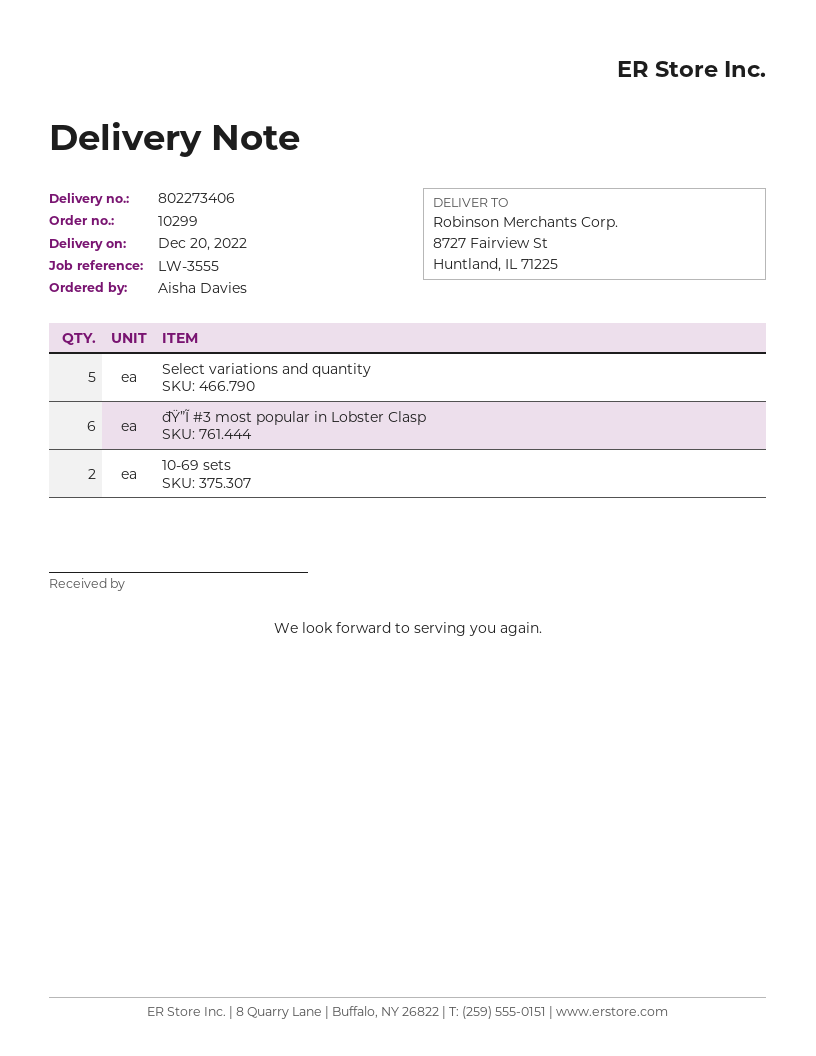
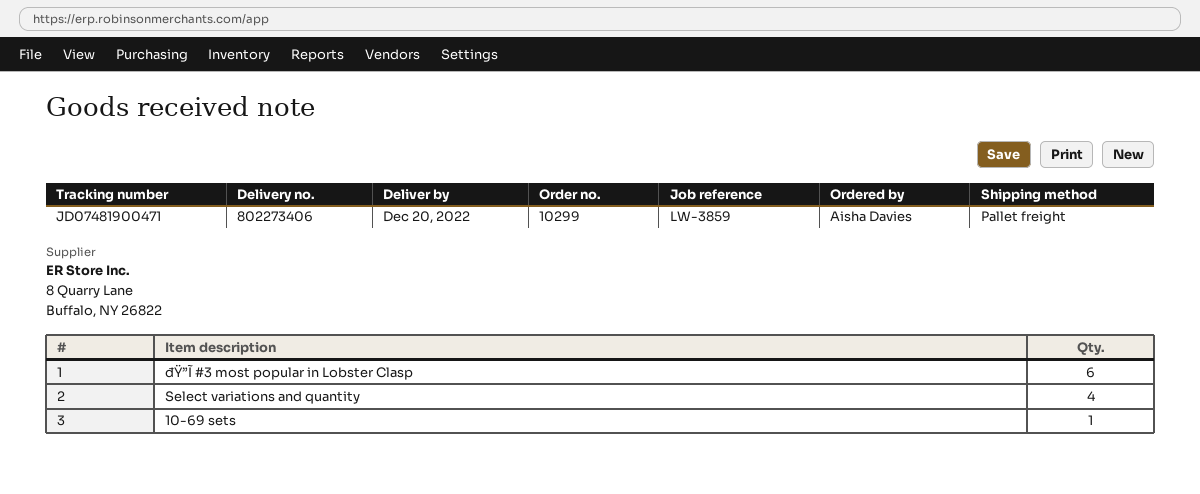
reference: LW-3555 -> LW-3859
Select variations and quantity: 5 -> 4
10-69 sets: 2 -> 1

